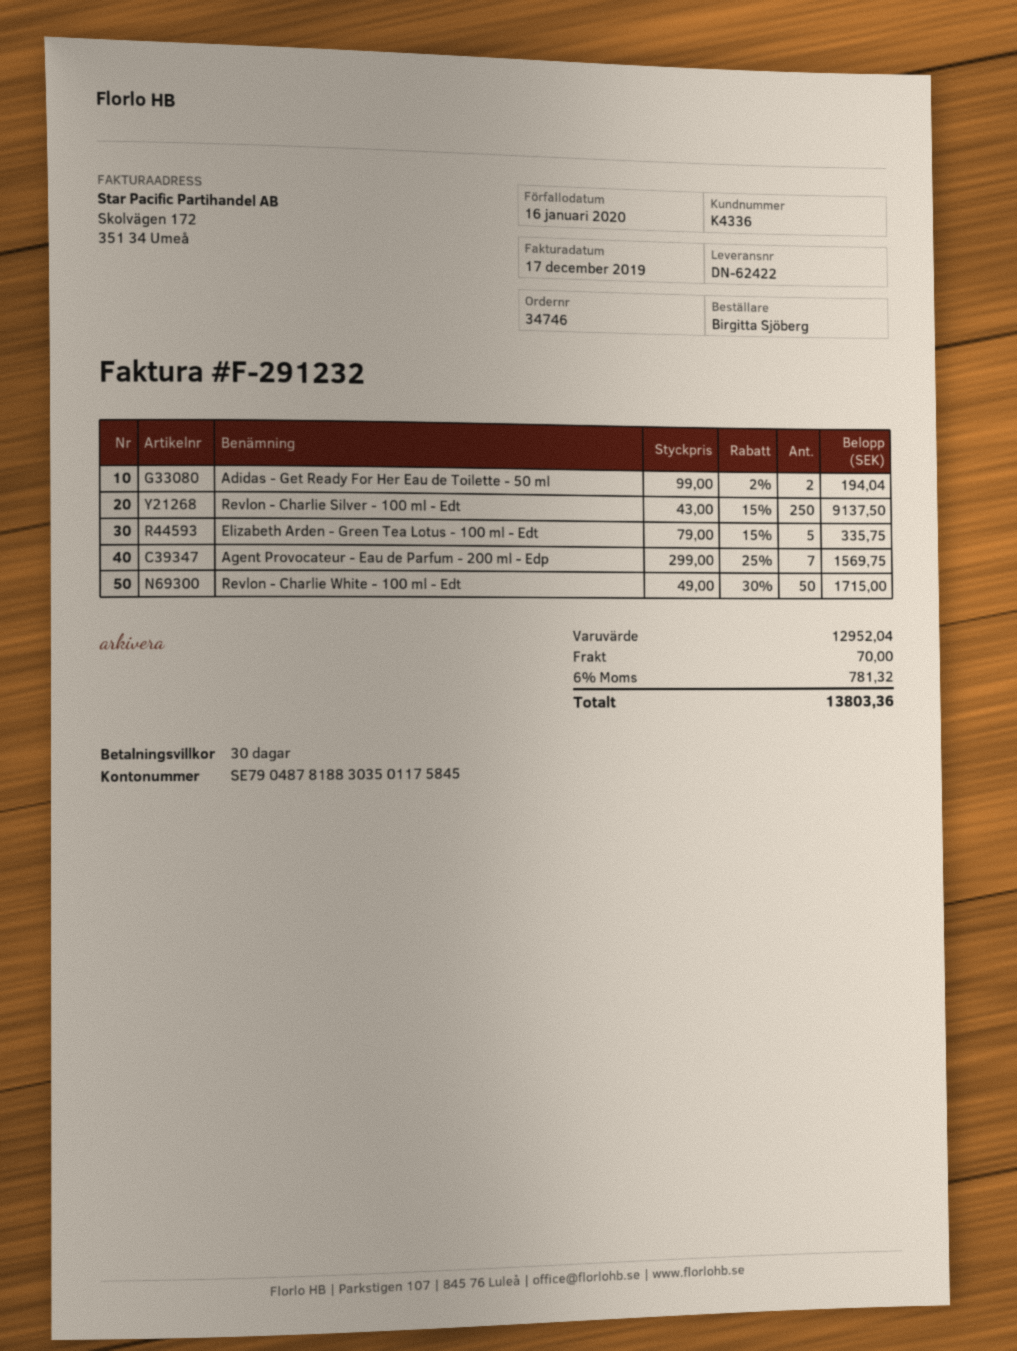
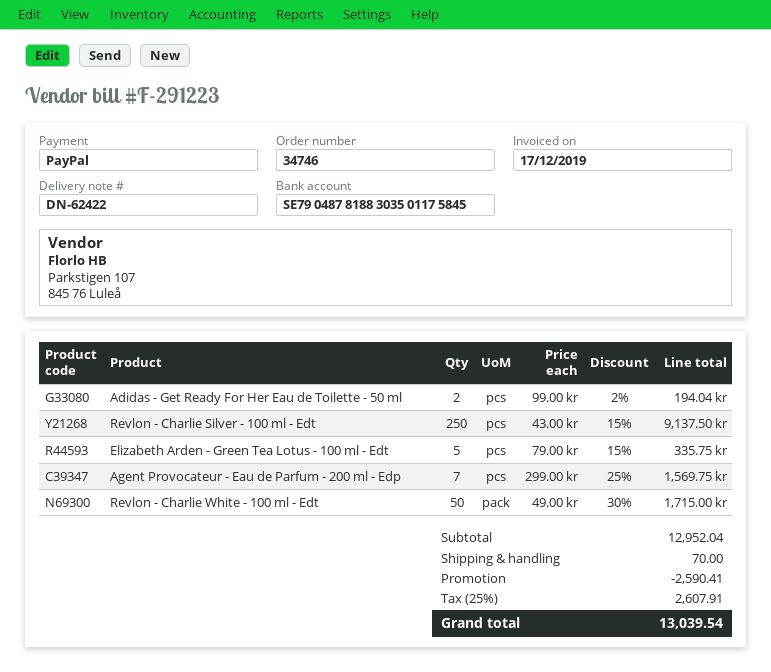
invoice number: F-291232 -> F-291223
discount: none -> 2590.41
tax: 6% = 781.32 -> 25% = 2607.91
total: 13803.36 -> 13039.54

